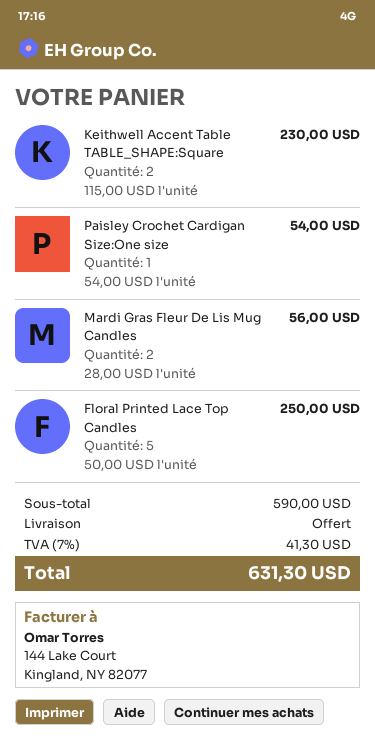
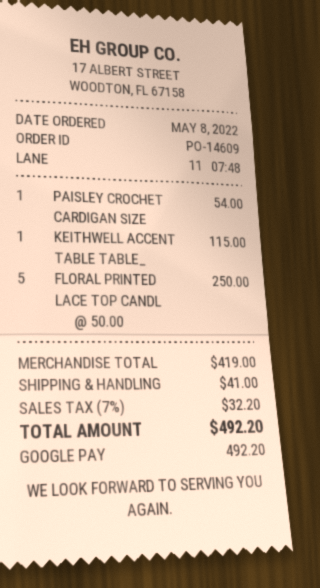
Keithwell Accent Table TABLE_SHAPE:Square: 2 x 115.00 = 230.00 -> 1 x 115.00 = 115.00
Mardi Gras Fleur De Lis Mug Candles: 2 x 28.00 = 56.00 -> none
subtotal: 590.00 -> 419.00
shipping: 0.00 -> 41.00
tax: 7% = 41.30 -> 7% = 32.20
total: 631.30 -> 492.20

